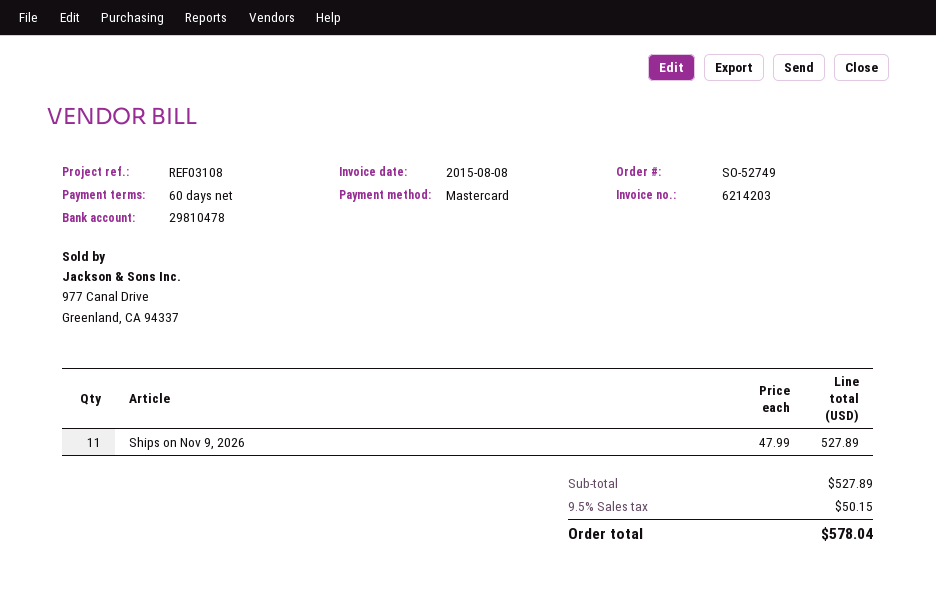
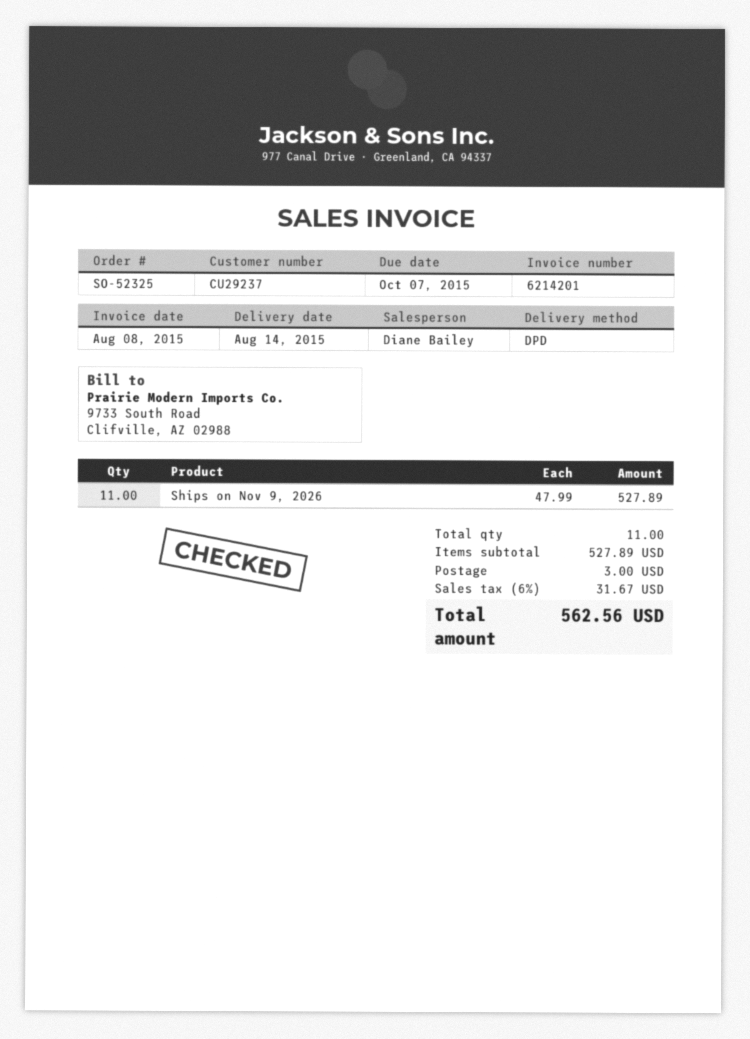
order number: SO-52749 -> SO-52325
invoice number: 6214203 -> 6214201
shipping: none -> 3.00
tax: 9.5% = 50.15 -> 6% = 31.67
total: 578.04 -> 562.56

